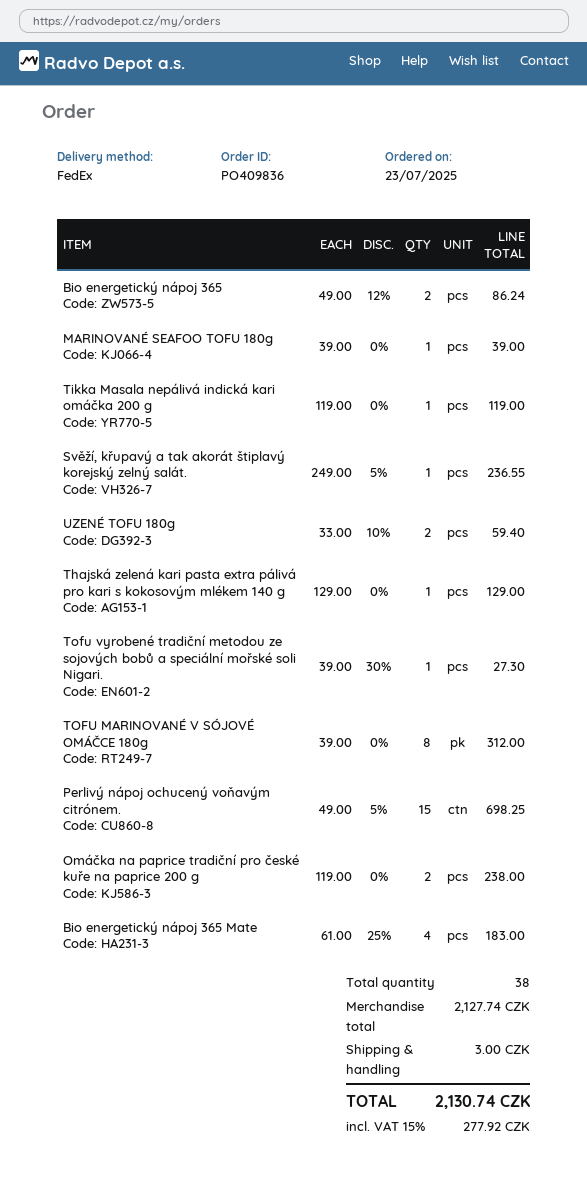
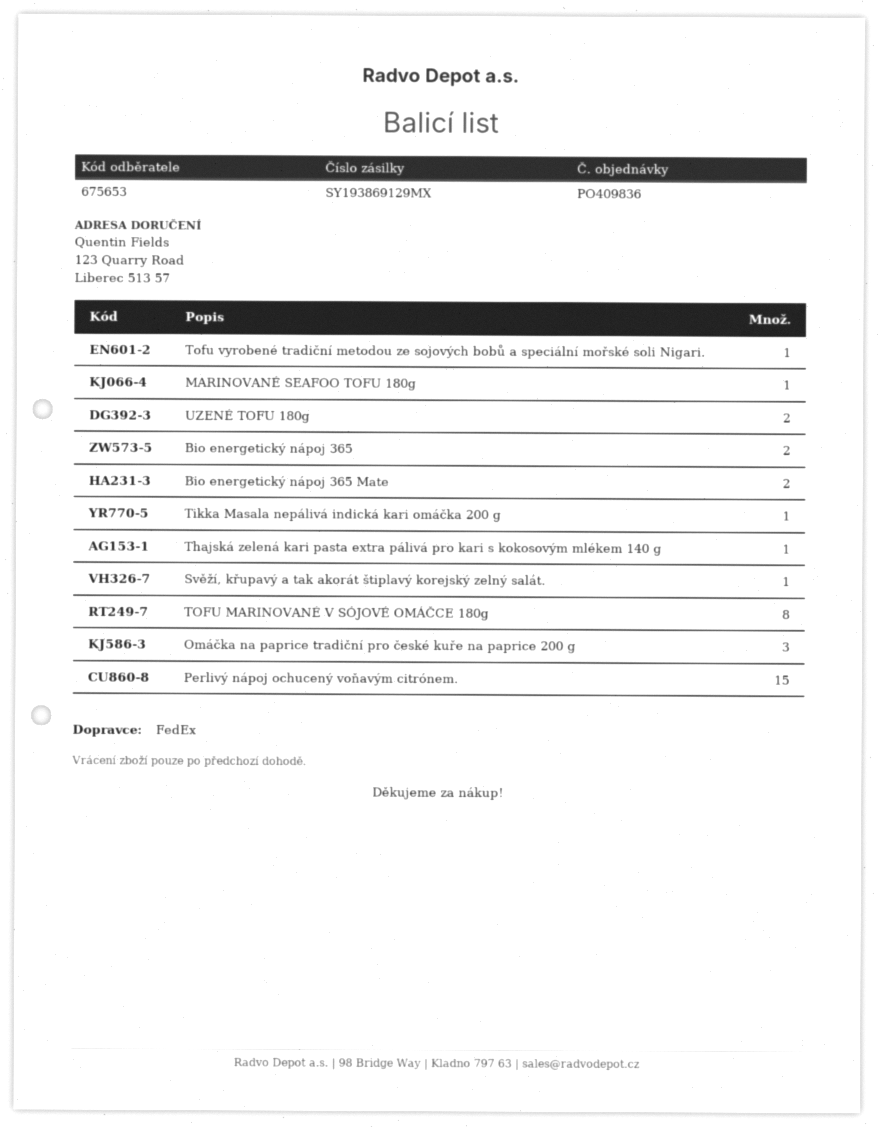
Omáčka na paprice tradiční pro české kuře na paprice 200 g: 2 -> 3
Bio energetický nápoj 365 Mate: 4 -> 2

